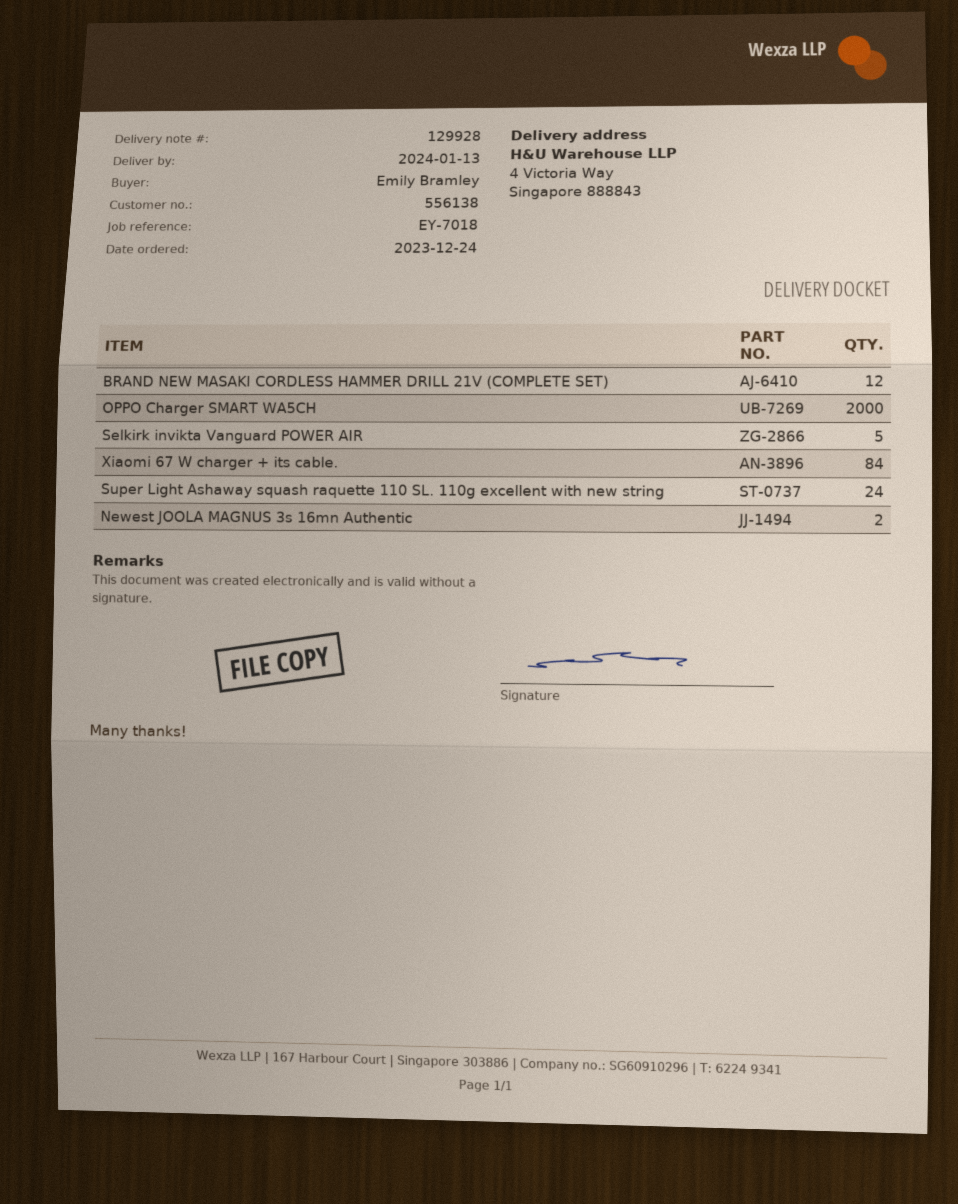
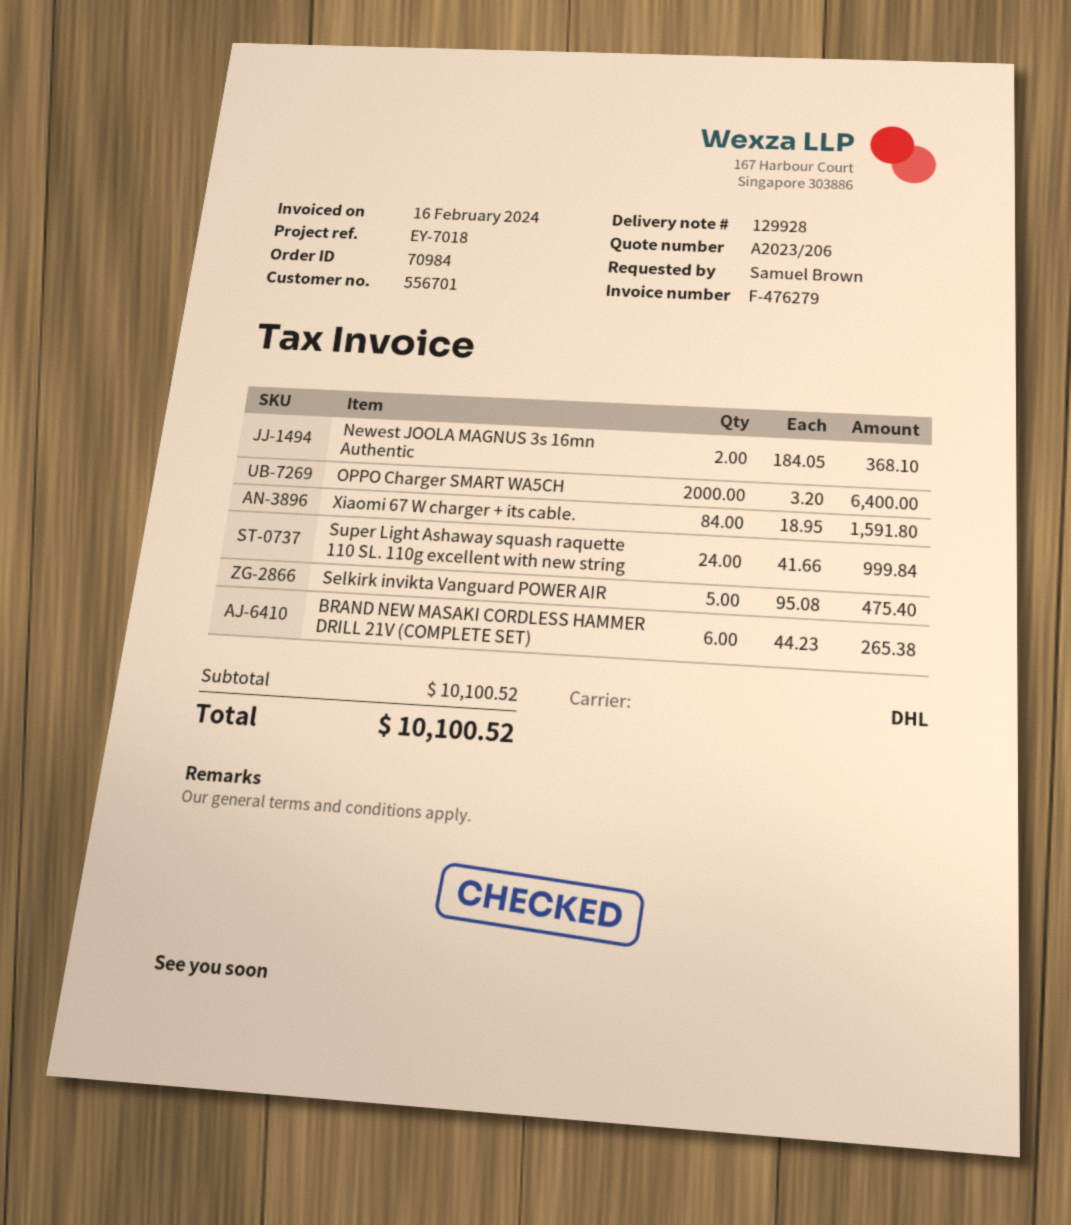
customer number: 556138 -> 556701
ordered by: Emily Bramley -> Samuel Brown
BRAND NEW MASAKI CORDLESS HAMMER DRILL 21V (COMPLETE SET): 12 -> 6

